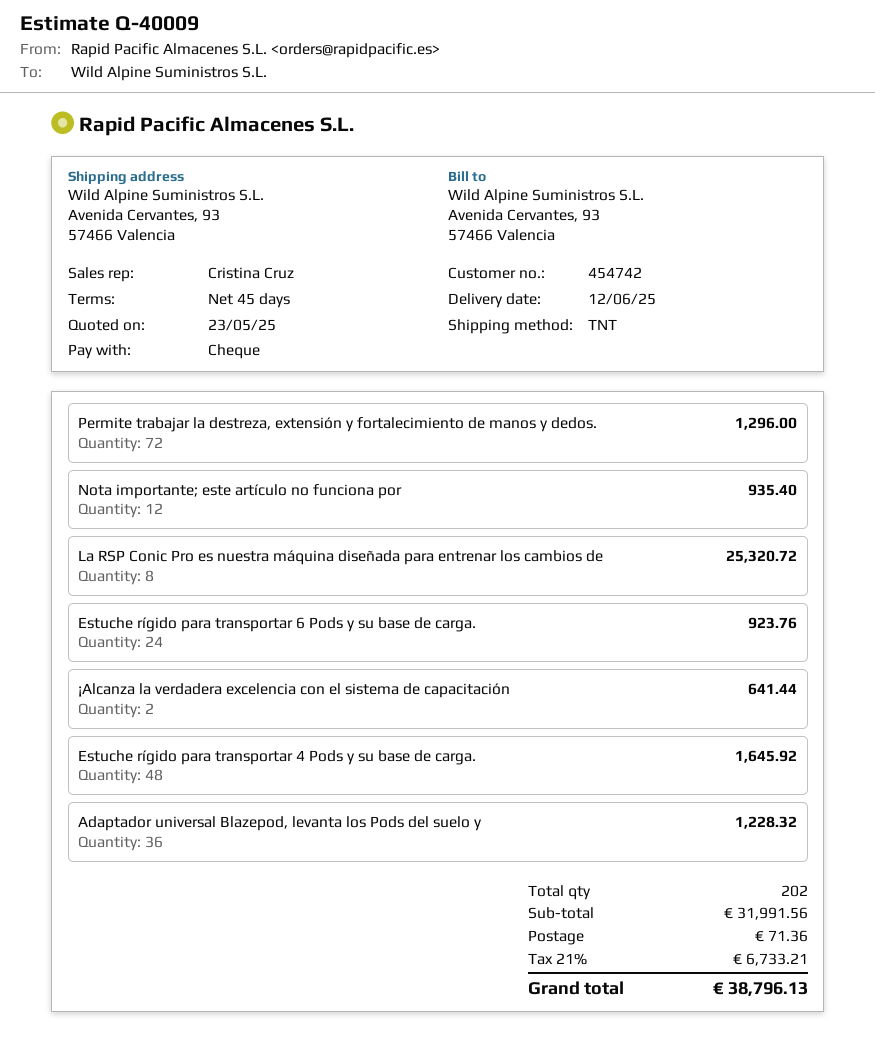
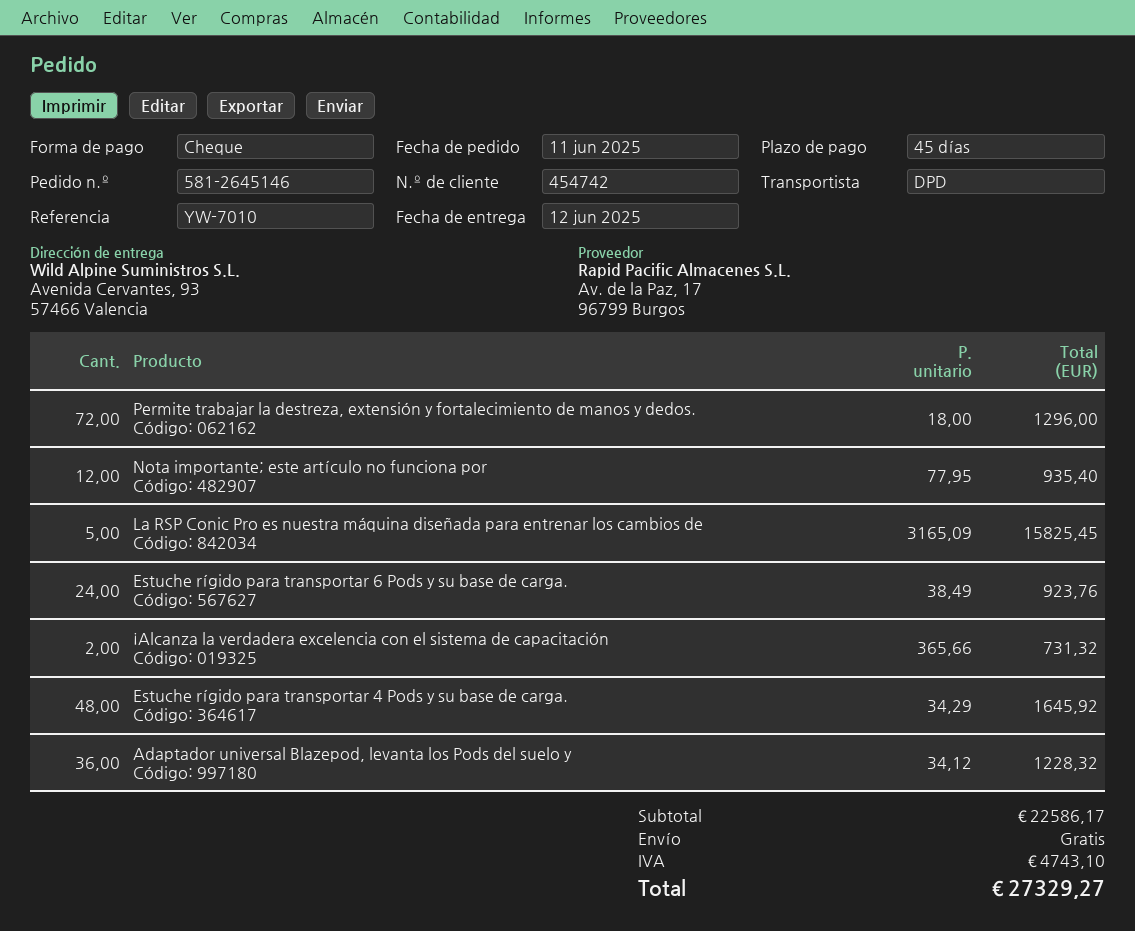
shipping method: TNT -> DPD
La RSP Conic Pro es nuestra máquina diseñada para entrenar los cambios de: 8 for 25320.72 -> 5 for 15825.45
¡Alcanza la verdadera excelencia con el sistema de capacitación: 2 for 641.44 -> 2 for 731.32
subtotal: 31991.56 -> 22586.17
shipping: 71.36 -> 0.00
tax: 6733.21 -> 4743.10
total: 38796.13 -> 27329.27

